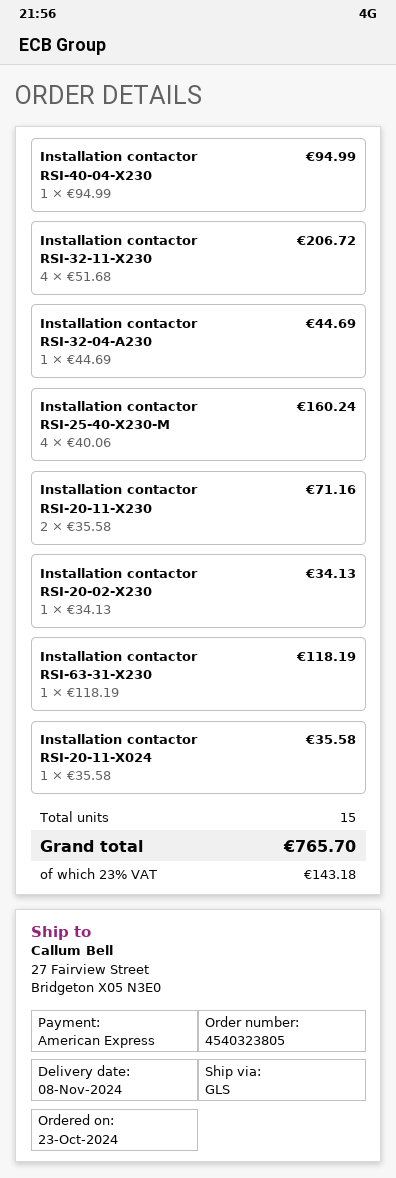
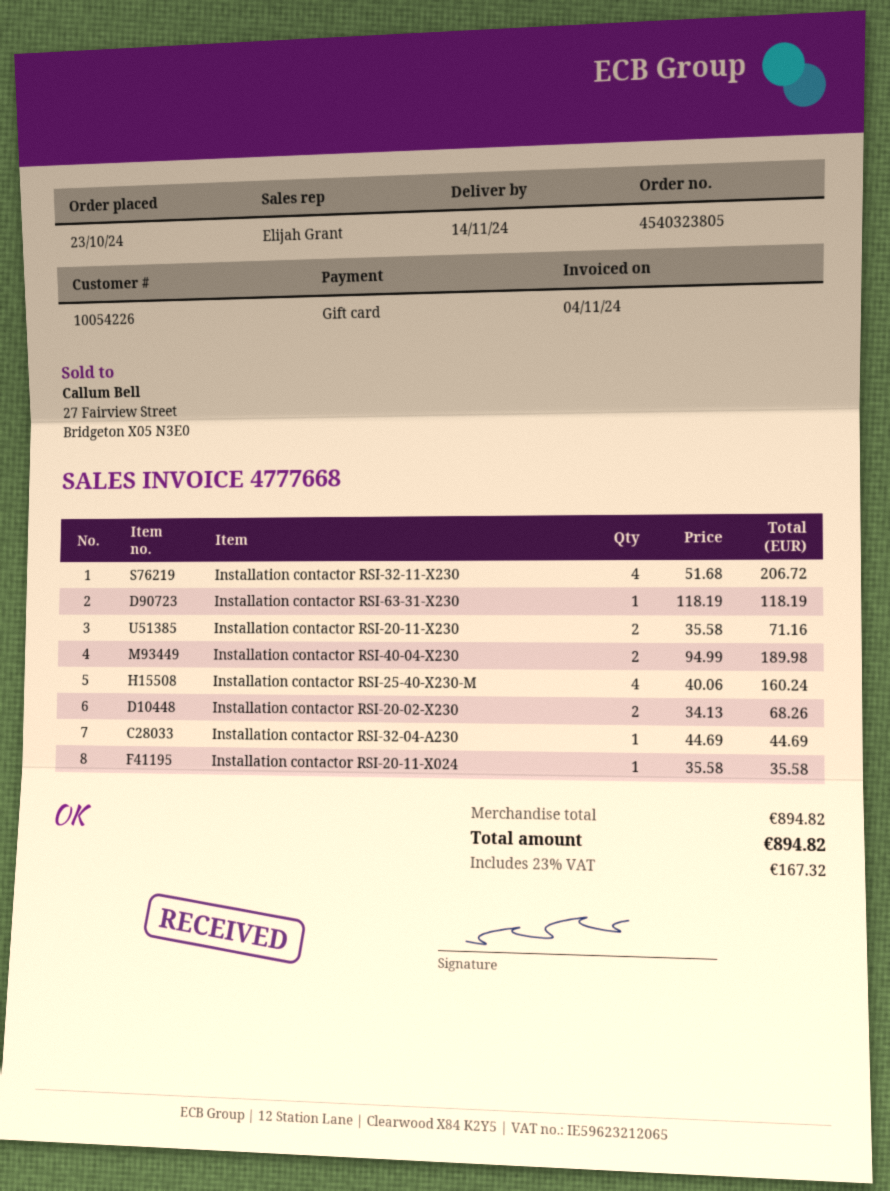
delivery date: 2024-11-08 -> 2024-11-14
payment method: American Express -> gift card
Installation contactor RSI-40-04-X230: 1 x 94.99 = 94.99 -> 2 x 94.99 = 189.98
Installation contactor RSI-20-02-X230: 1 x 34.13 = 34.13 -> 2 x 34.13 = 68.26
tax: 23% = 143.18 -> 23% = 167.32
total: 765.70 -> 894.82

